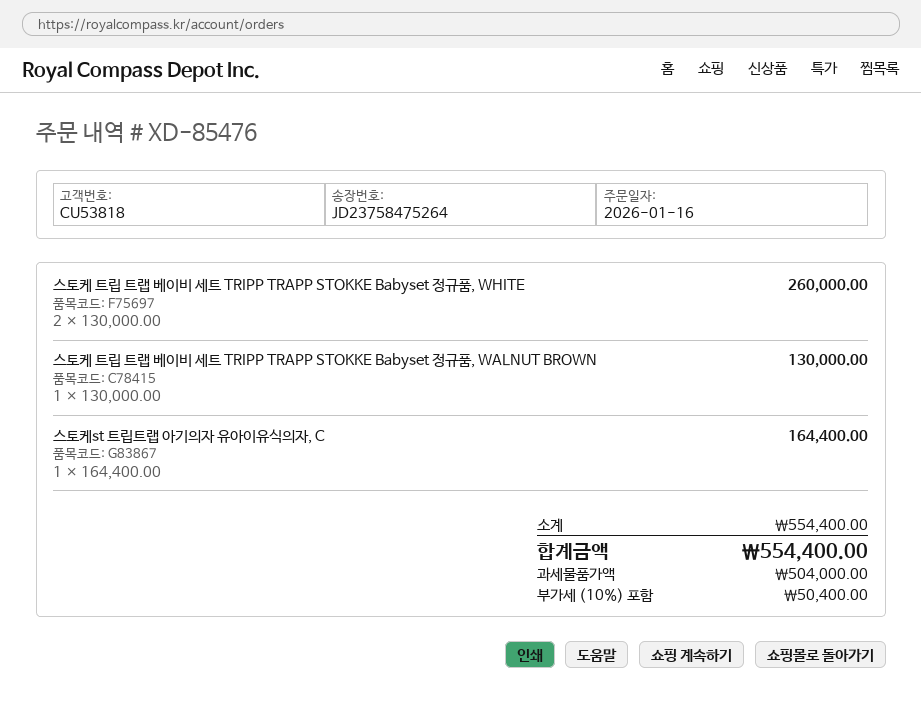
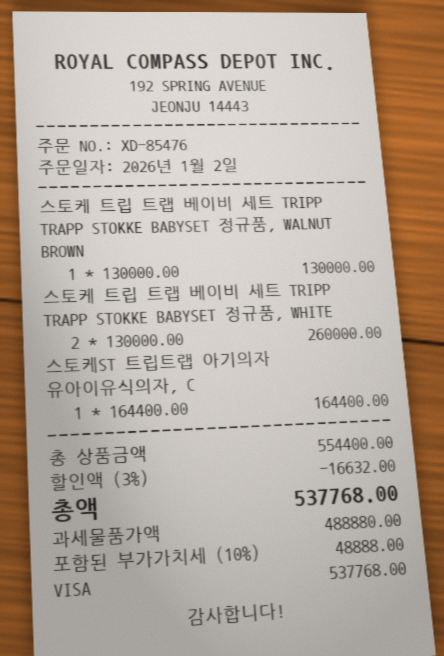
order date: 2026-01-16 -> 2026-01-02
discount: none -> 3% = 16632.00
net: 504000.00 -> 488880.00
tax: 10% = 50400.00 -> 10% = 48888.00
total: 554400.00 -> 537768.00

